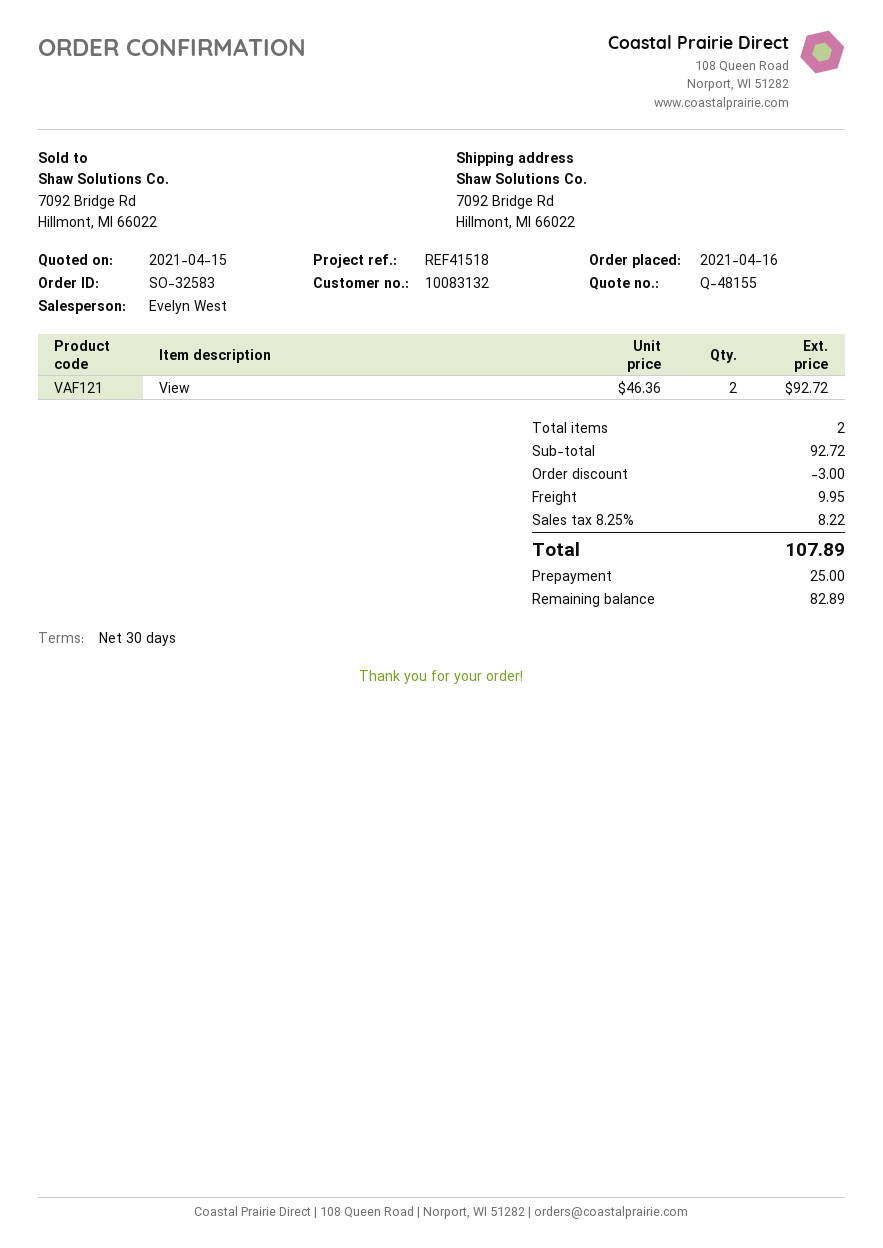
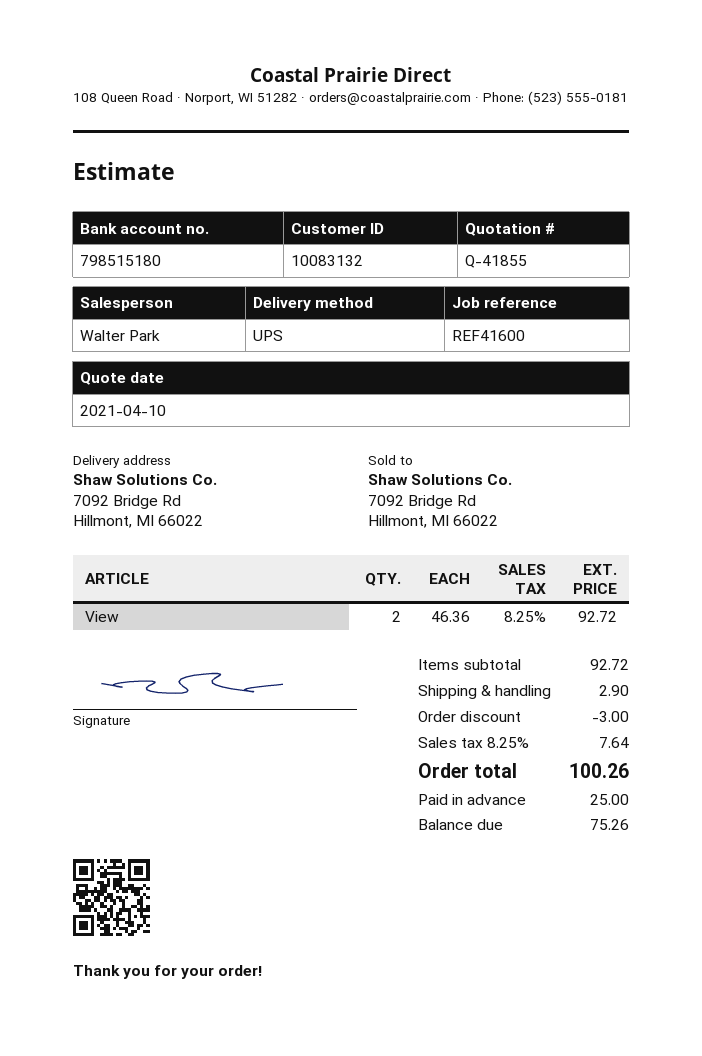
quote number: Q-48155 -> Q-41855
quote date: 2021-04-15 -> 2021-04-10
reference: REF41518 -> REF41600
sales rep: Evelyn West -> Walter Park
shipping: 9.95 -> 2.90
tax: 8.25% = 8.22 -> 8.25% = 7.64
total: 107.89 -> 100.26
balance: 82.89 -> 75.26

